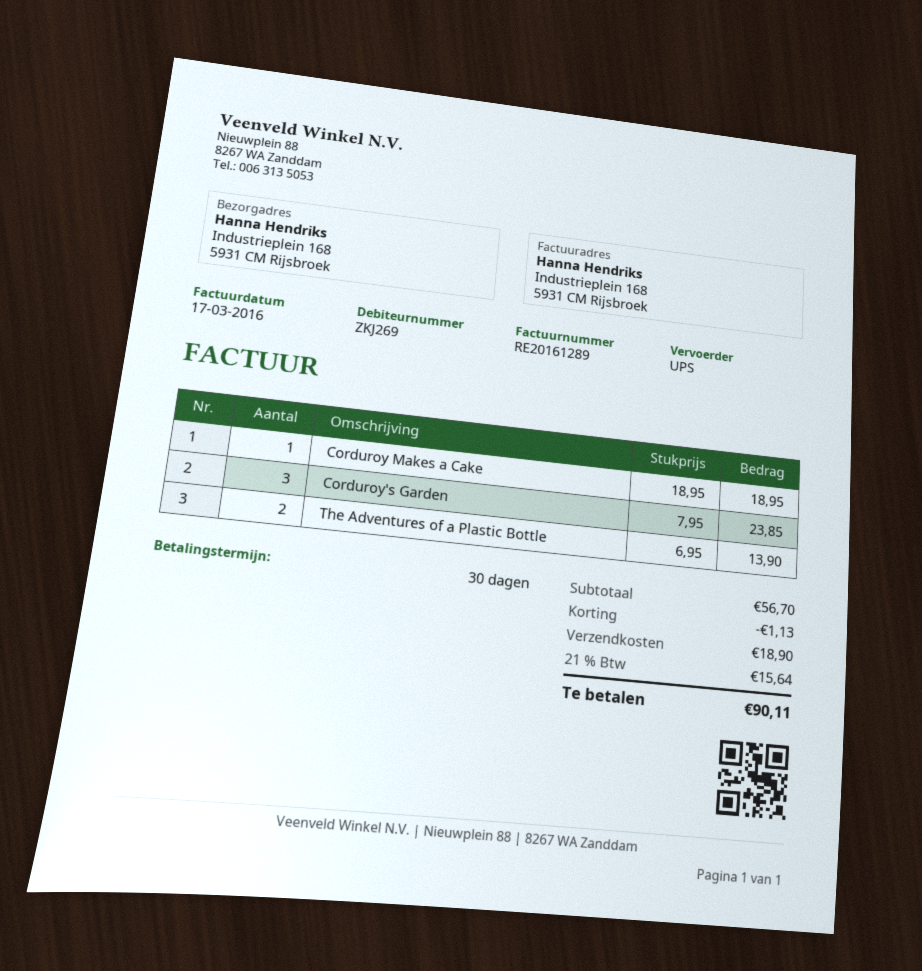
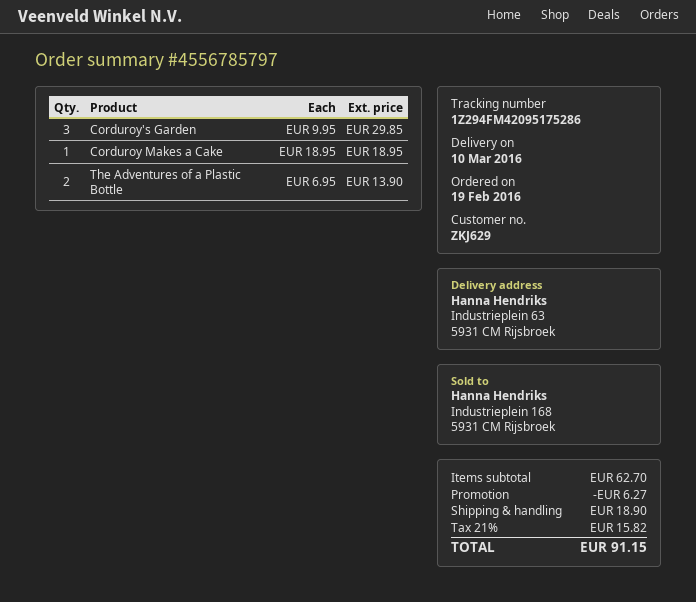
customer number: ZKJ269 -> ZKJ629
ship to: Industrieplein 168, 5931 CM Rijsbroek -> Industrieplein 63, 5931 CM Rijsbroek
Corduroy's Garden: 3 x 7.95 = 23.85 -> 3 x 9.95 = 29.85
subtotal: 56.70 -> 62.70
discount: 1.13 -> 6.27
tax: 21% = 15.64 -> 21% = 15.82
total: 90.11 -> 91.15

